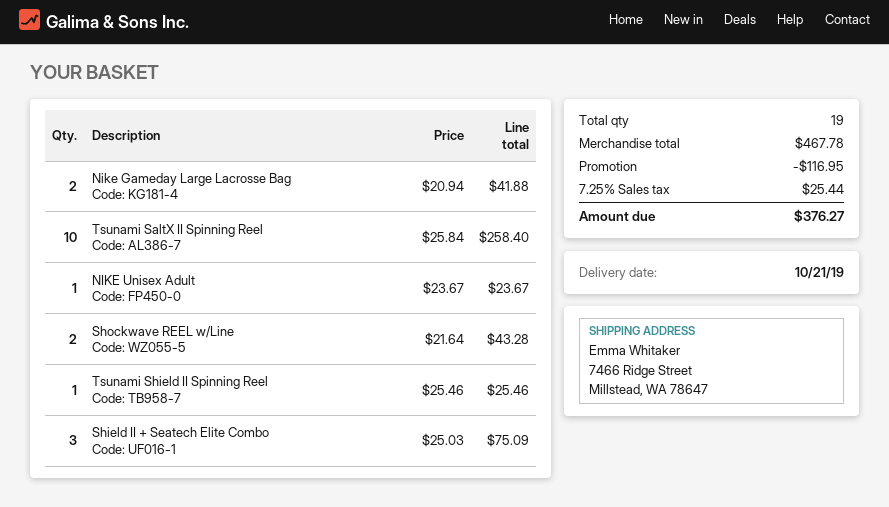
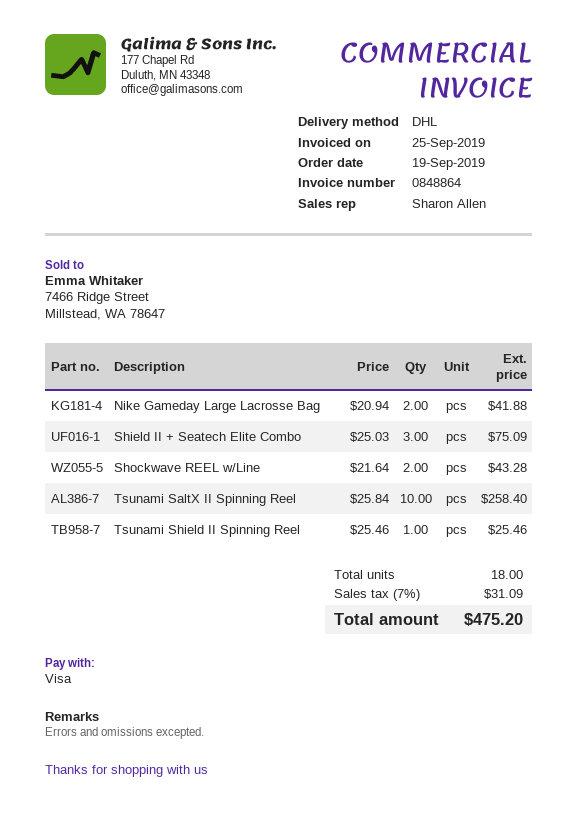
NIKE Unisex Adult: 1 x 23.67 = 23.67 -> none
total quantity: 19 -> 18
discount: 116.95 -> none
tax: 7.25% = 25.44 -> 7% = 31.09
total: 376.27 -> 475.20

